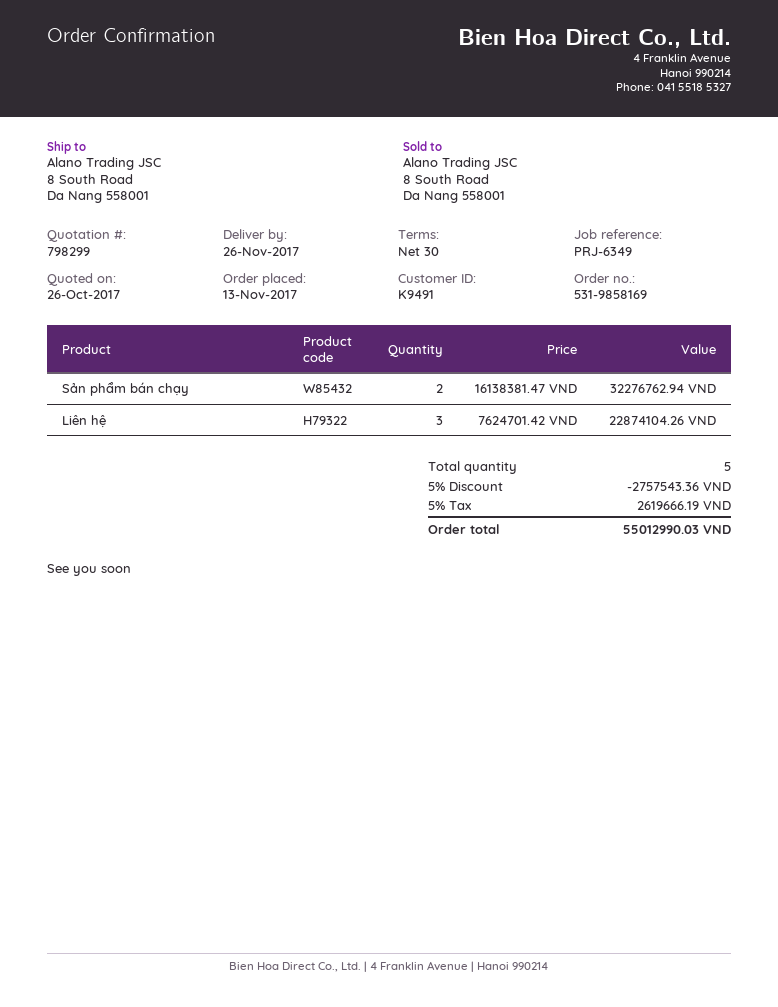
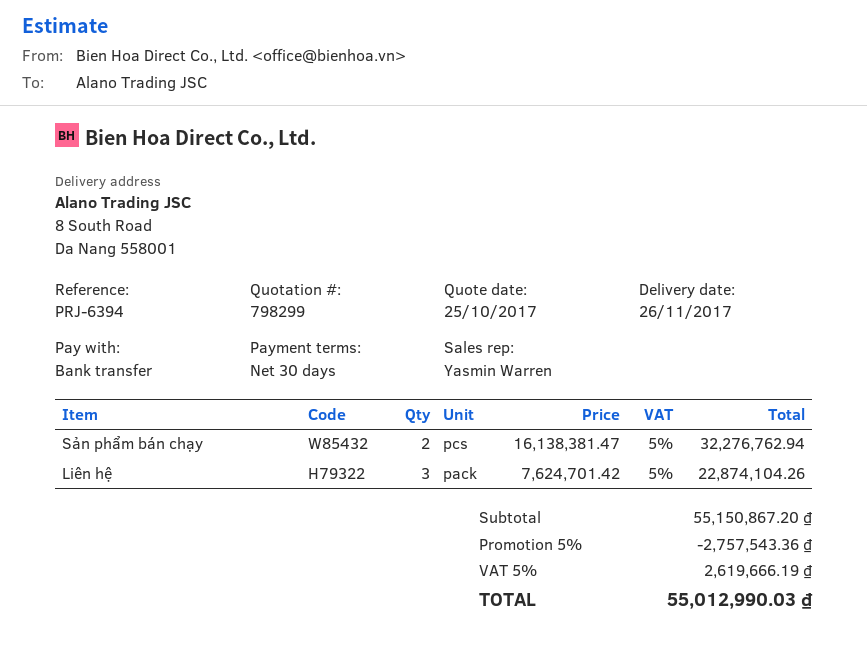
quote date: 2017-10-26 -> 2017-10-25
reference: PRJ-6349 -> PRJ-6394

